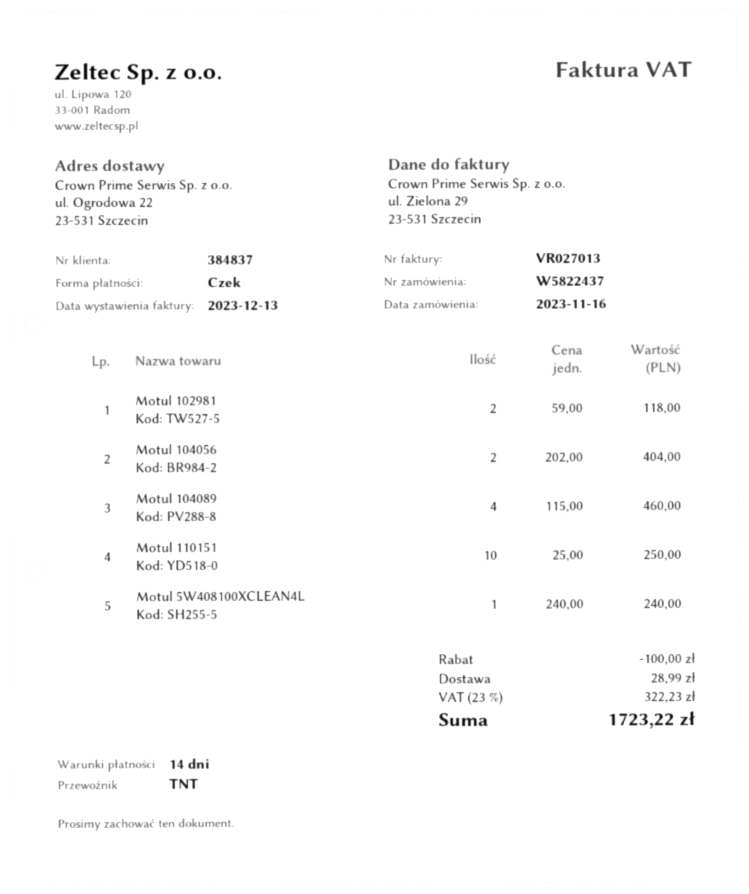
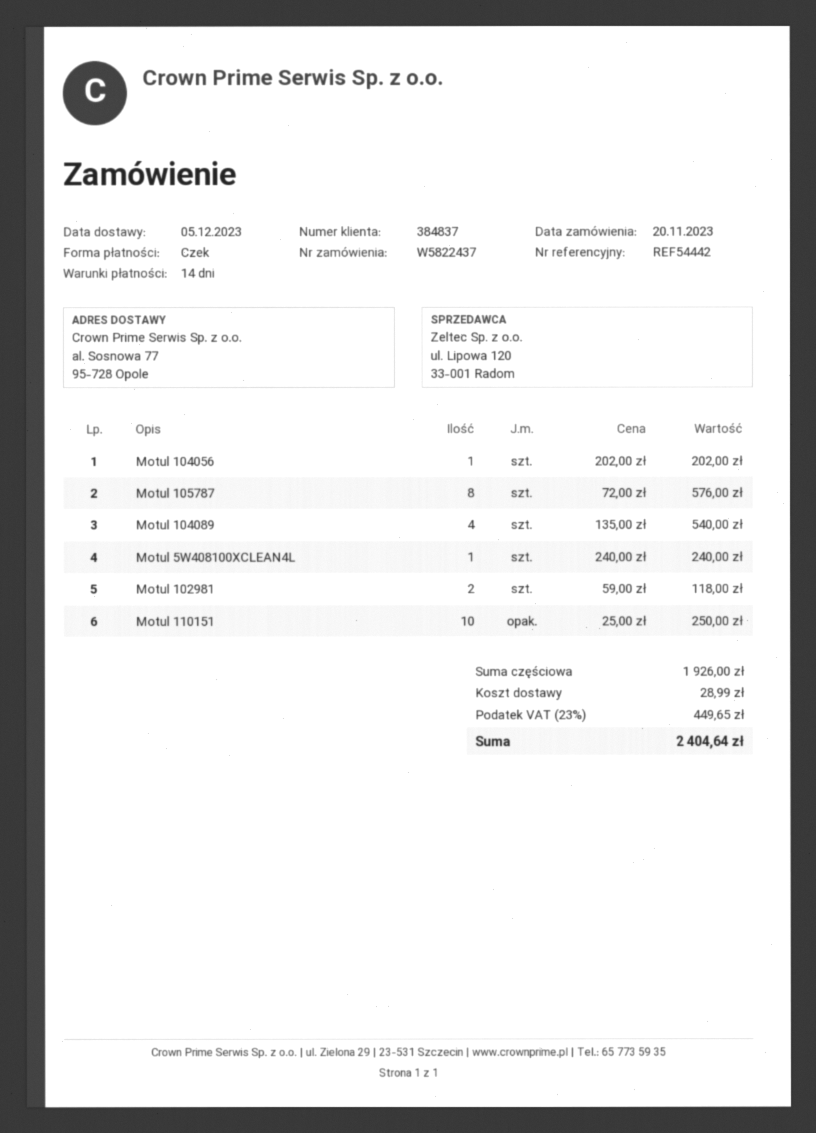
order date: 2023-11-16 -> 2023-11-20
ship to: ul. Ogrodowa 22, 23-531 Szczecin -> al. Sosnowa 77, 95-728 Opole
Motul 104056: 2 x 202.00 = 404.00 -> 1 x 202.00 = 202.00
Motul 104089: 4 x 115.00 = 460.00 -> 4 x 135.00 = 540.00
Motul 105787: none -> 8 x 72.00 = 576.00
discount: 100.00 -> none
tax: 23% = 322.23 -> 23% = 449.65
total: 1723.22 -> 2404.64

